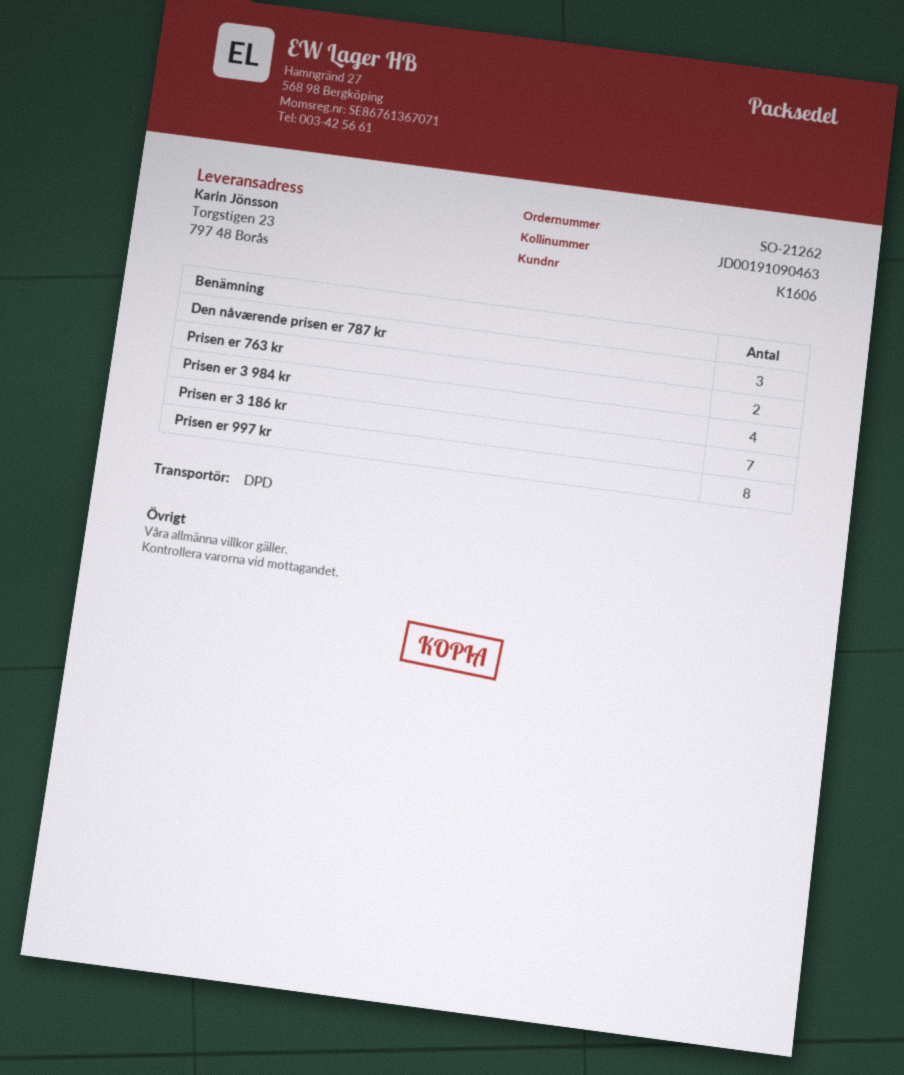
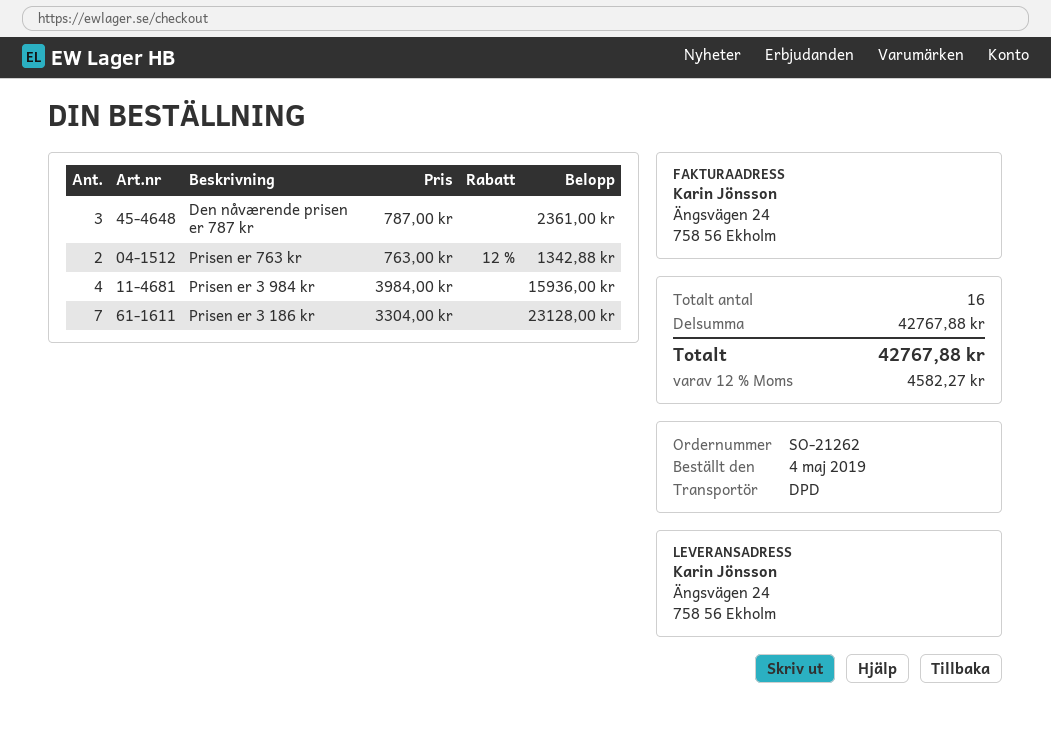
ship to: Torgstigen 23, 797 48 Borås -> Ängsvägen 24, 758 56 Ekholm
Prisen er 997 kr: 8 -> none

